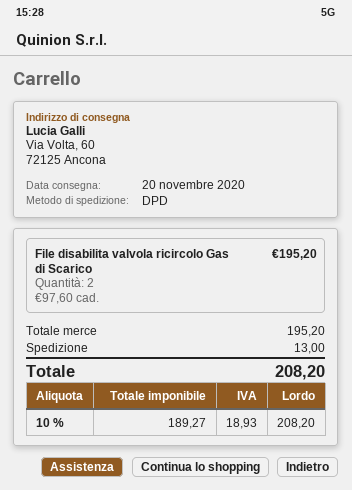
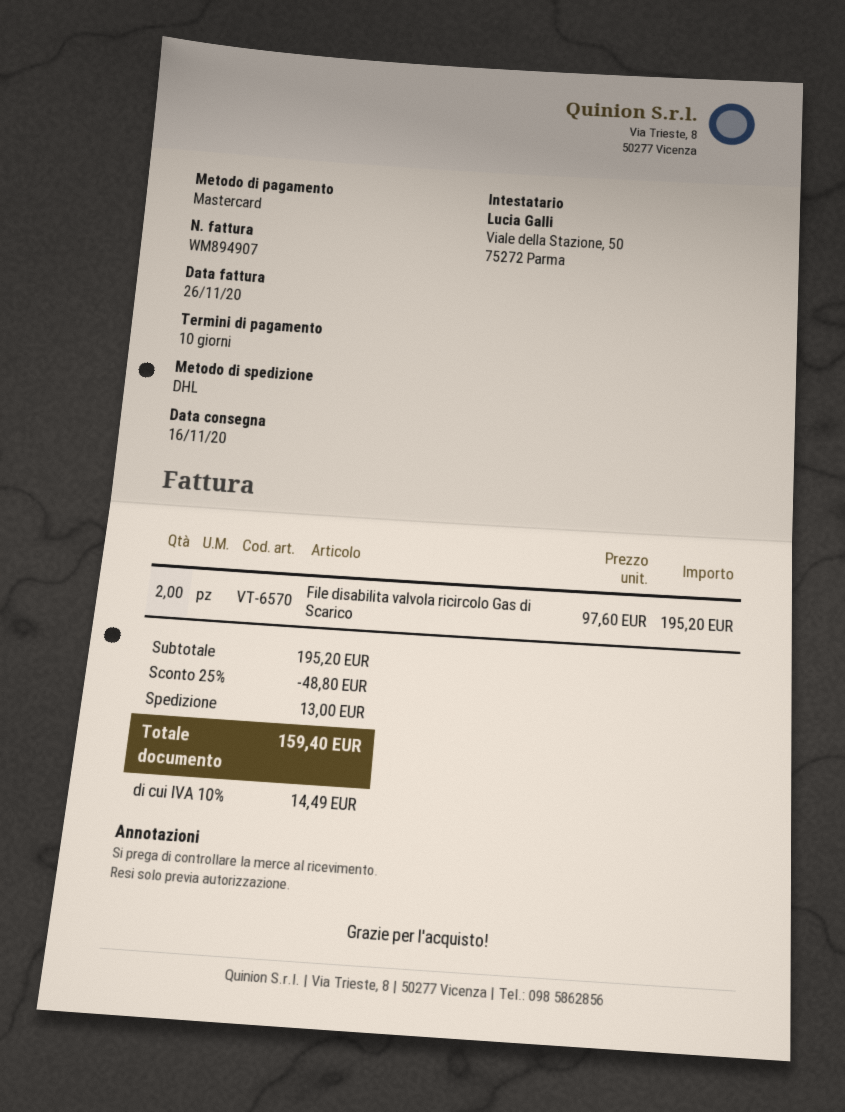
delivery date: 2020-11-20 -> 2020-11-16
shipping method: DPD -> DHL
discount: none -> 25% = 48.80
tax: 10% = 18.93 -> 10% = 14.49
total: 208.20 -> 159.40

